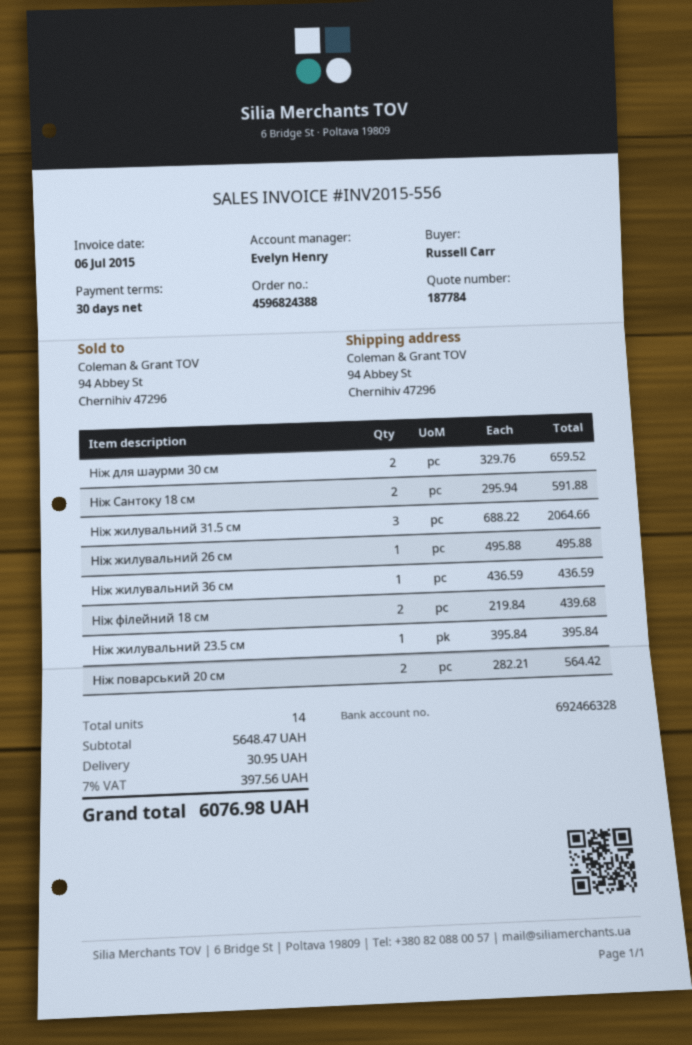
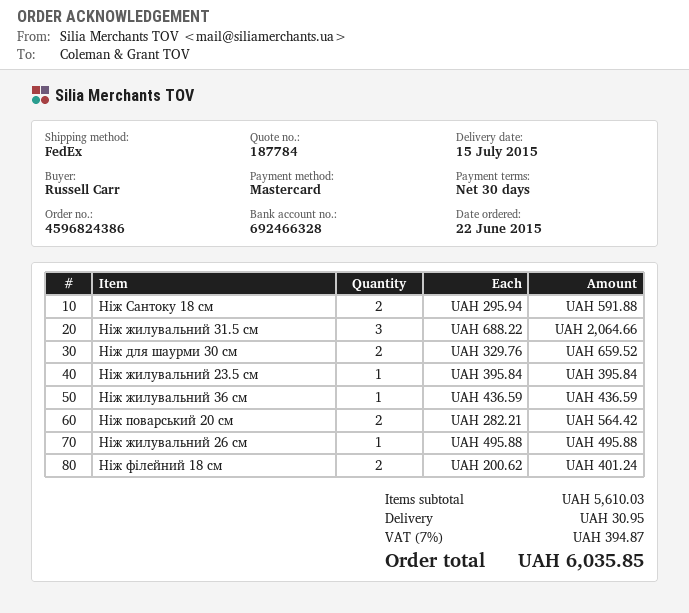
order number: 4596824388 -> 4596824386
Ніж філейний 18 см: 2 x 219.84 = 439.68 -> 2 x 200.62 = 401.24
subtotal: 5648.47 -> 5610.03
tax: 7% = 397.56 -> 7% = 394.87
total: 6076.98 -> 6035.85

